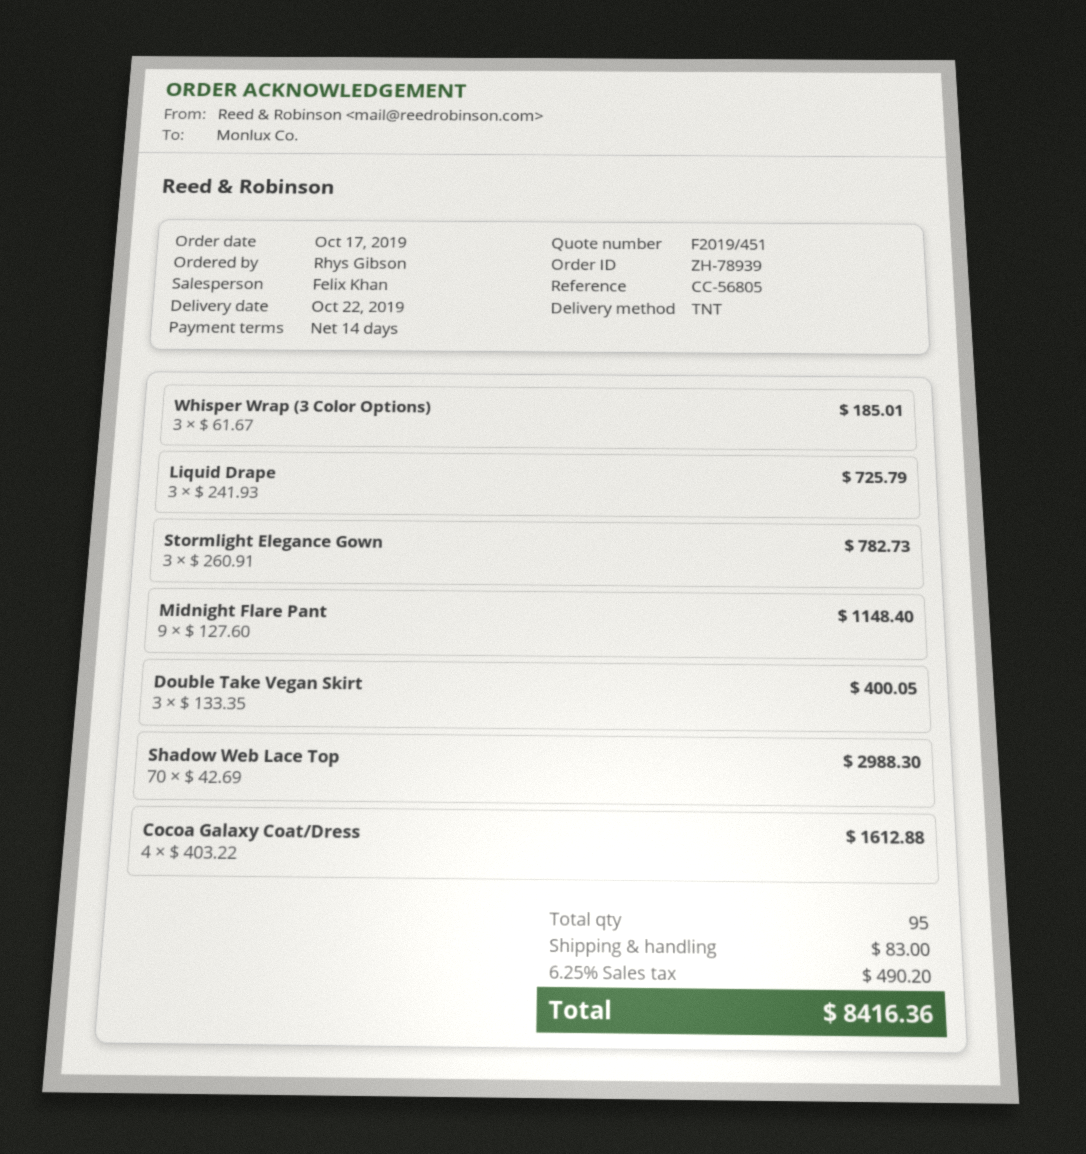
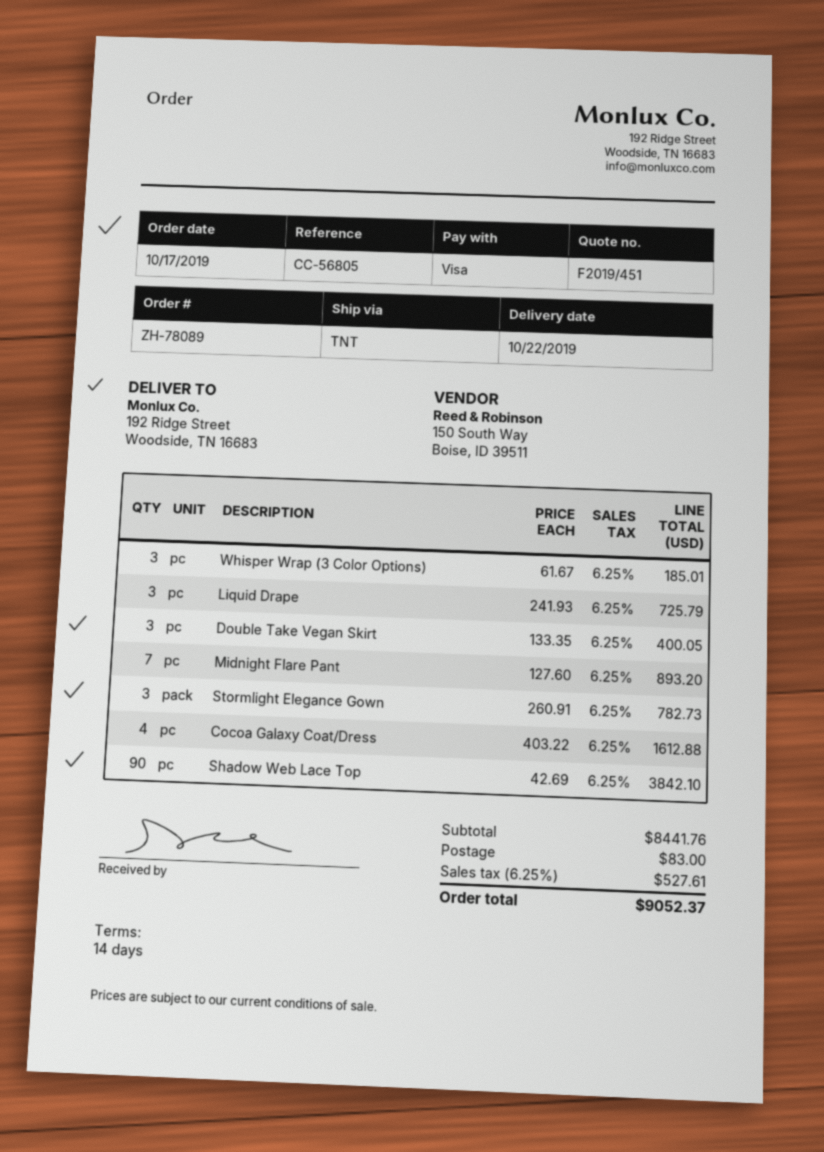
order number: ZH-78939 -> ZH-78089
Midnight Flare Pant: 9 x 127.60 = 1148.40 -> 7 x 127.60 = 893.20
Shadow Web Lace Top: 70 x 42.69 = 2988.30 -> 90 x 42.69 = 3842.10
tax: 6.25% = 490.20 -> 6.25% = 527.61
total: 8416.36 -> 9052.37

